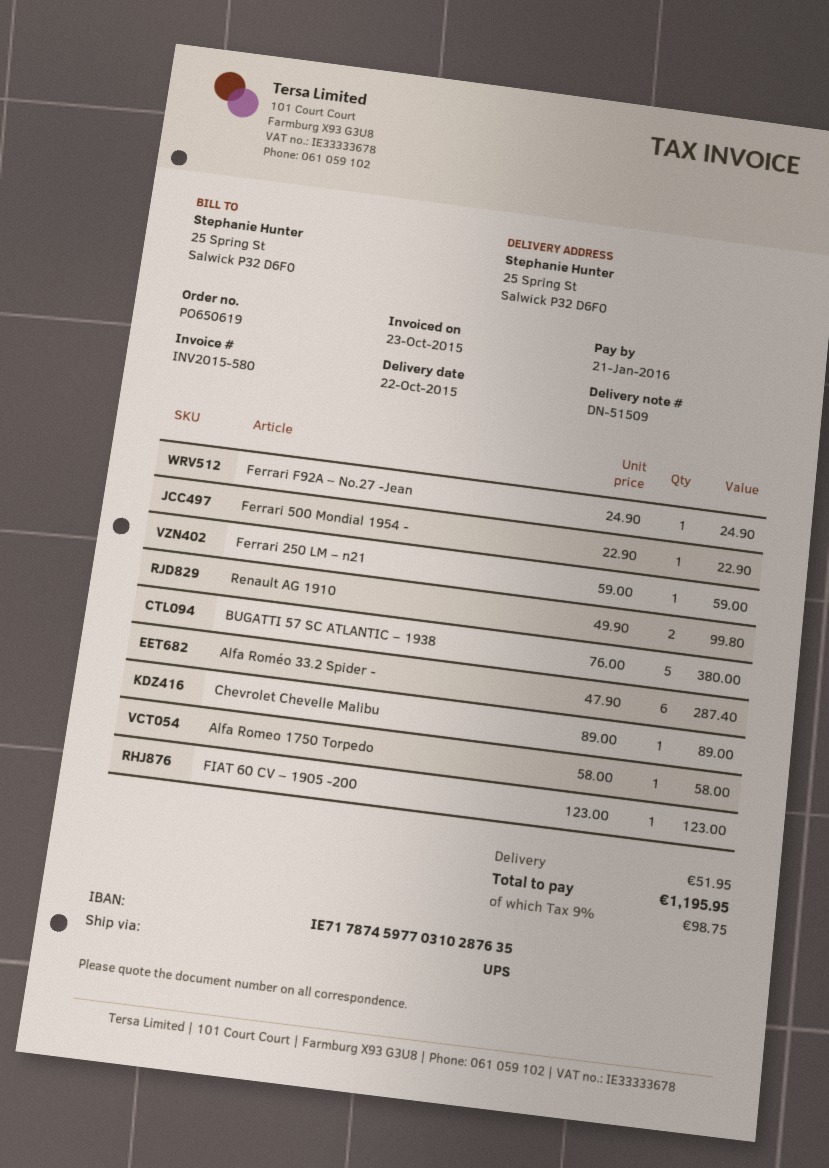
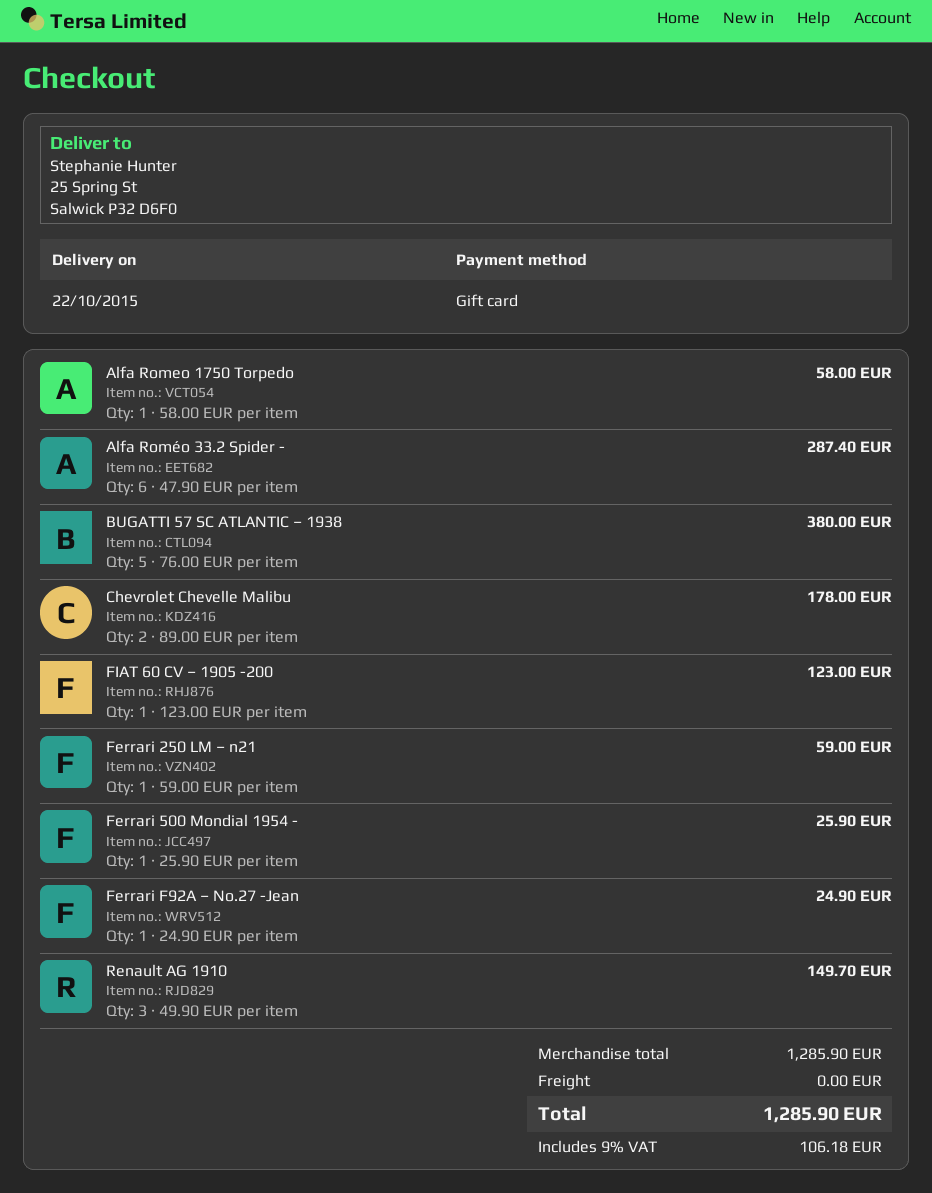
Ferrari 500 Mondial 1954 -: 1 x 22.90 = 22.90 -> 1 x 25.90 = 25.90
Renault AG 1910: 2 x 49.90 = 99.80 -> 3 x 49.90 = 149.70
Chevrolet Chevelle Malibu: 1 x 89.00 = 89.00 -> 2 x 89.00 = 178.00
shipping: 51.95 -> 0.00
tax: 9% = 98.75 -> 9% = 106.18
total: 1195.95 -> 1285.90

